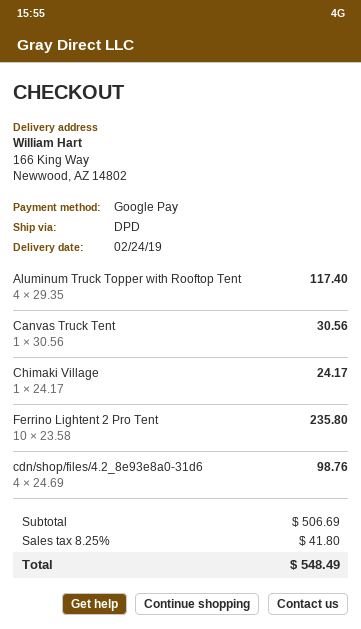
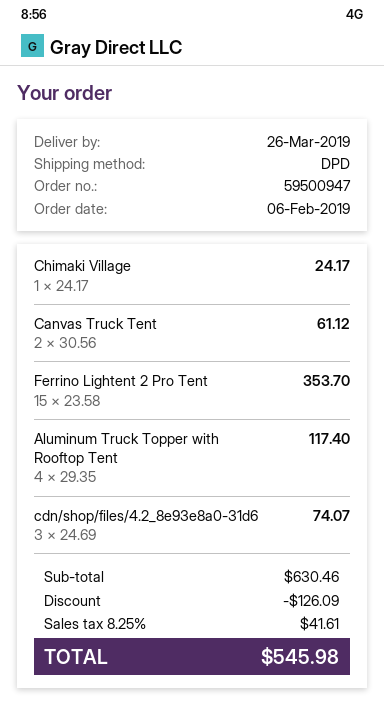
delivery date: 2019-02-24 -> 2019-03-26
Canvas Truck Tent: 1 x 30.56 = 30.56 -> 2 x 30.56 = 61.12
Ferrino Lightent 2 Pro Tent: 10 x 23.58 = 235.80 -> 15 x 23.58 = 353.70
cdn/shop/files/4.2_8e93e8a0-31d6: 4 x 24.69 = 98.76 -> 3 x 24.69 = 74.07
subtotal: 506.69 -> 630.46
discount: none -> 126.09
tax: 8.25% = 41.80 -> 8.25% = 41.61
total: 548.49 -> 545.98

